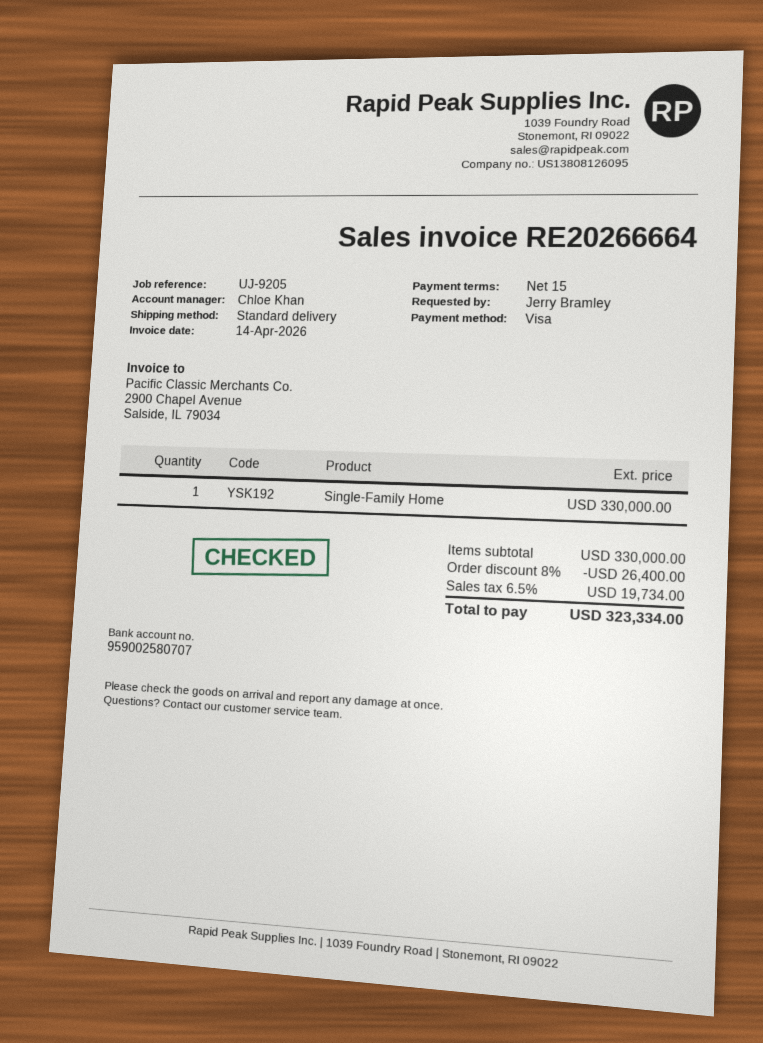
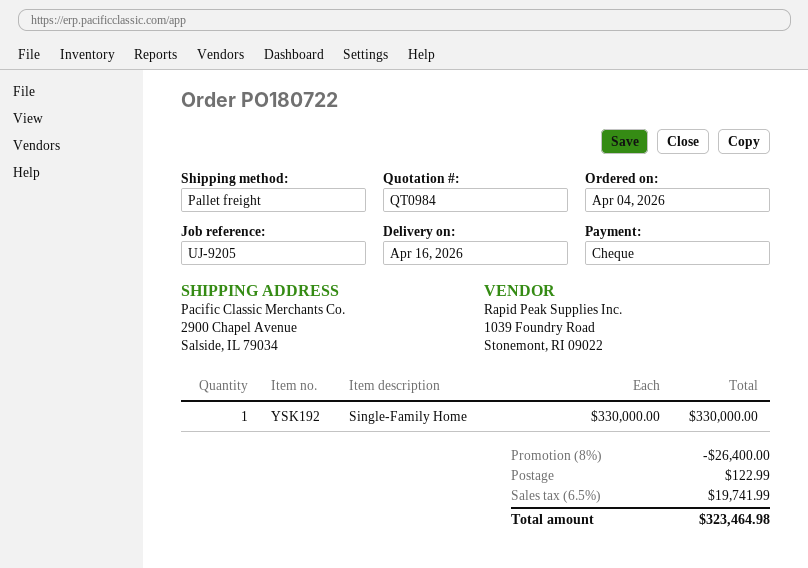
payment method: Visa -> cheque
shipping method: standard -> pallet freight
shipping: none -> 122.99
tax: 6.5% = 19734.00 -> 6.5% = 19741.99
total: 323334.00 -> 323464.98

